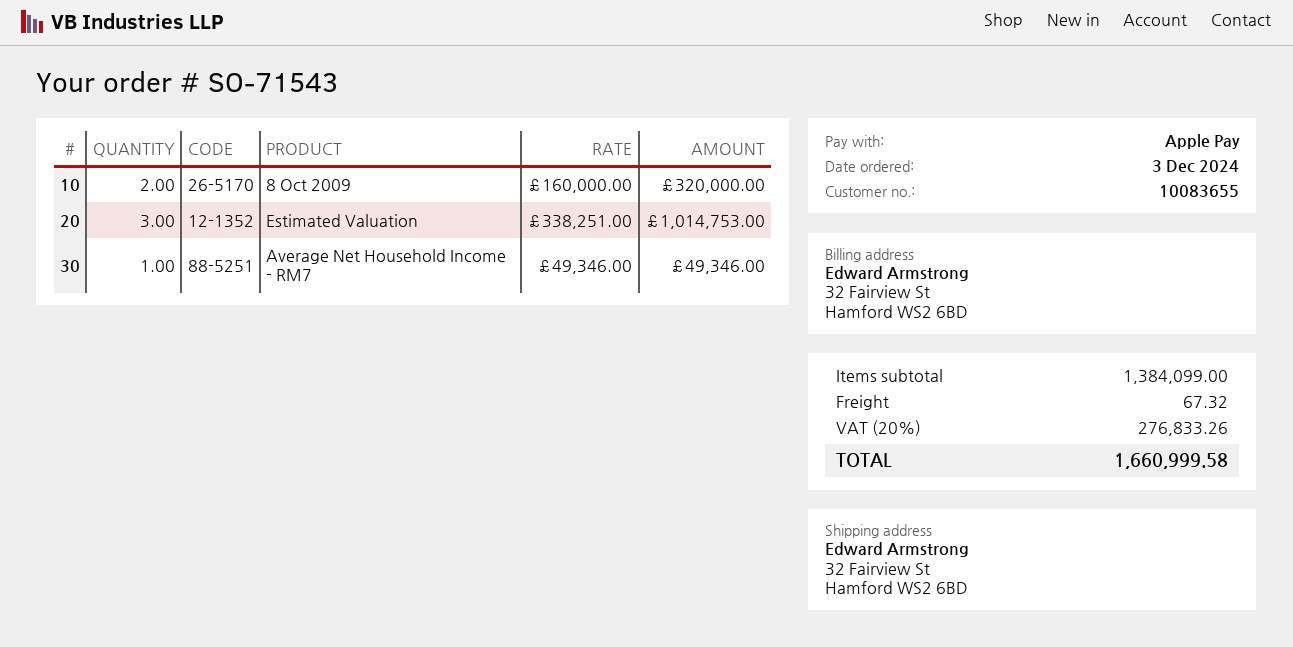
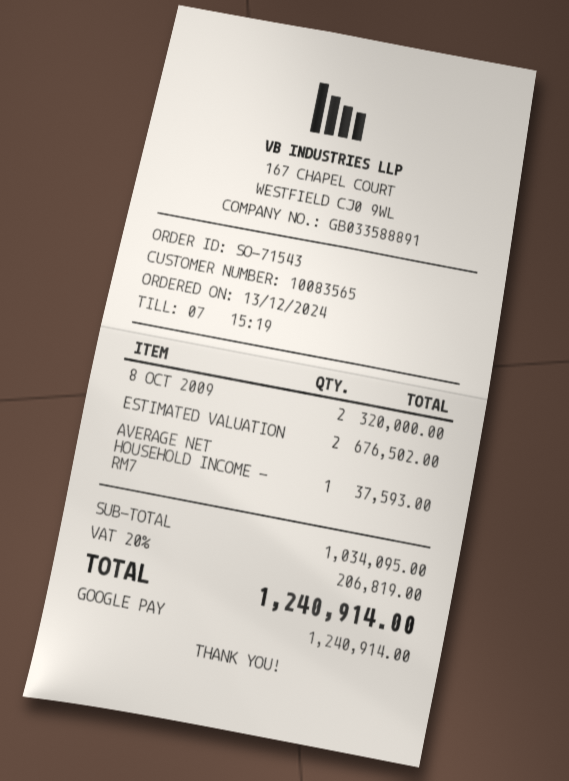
order date: 2024-12-03 -> 2024-12-13
customer number: 10083655 -> 10083565
payment method: Apple Pay -> Google Pay
Estimated Valuation: 3 for 1014753.00 -> 2 for 676502.00
Average Net Household Income - RM7: 1 for 49346.00 -> 1 for 37593.00
subtotal: 1384099.00 -> 1034095.00
shipping: 67.32 -> none
tax: 20% = 276833.26 -> 20% = 206819.00
total: 1660999.58 -> 1240914.00

